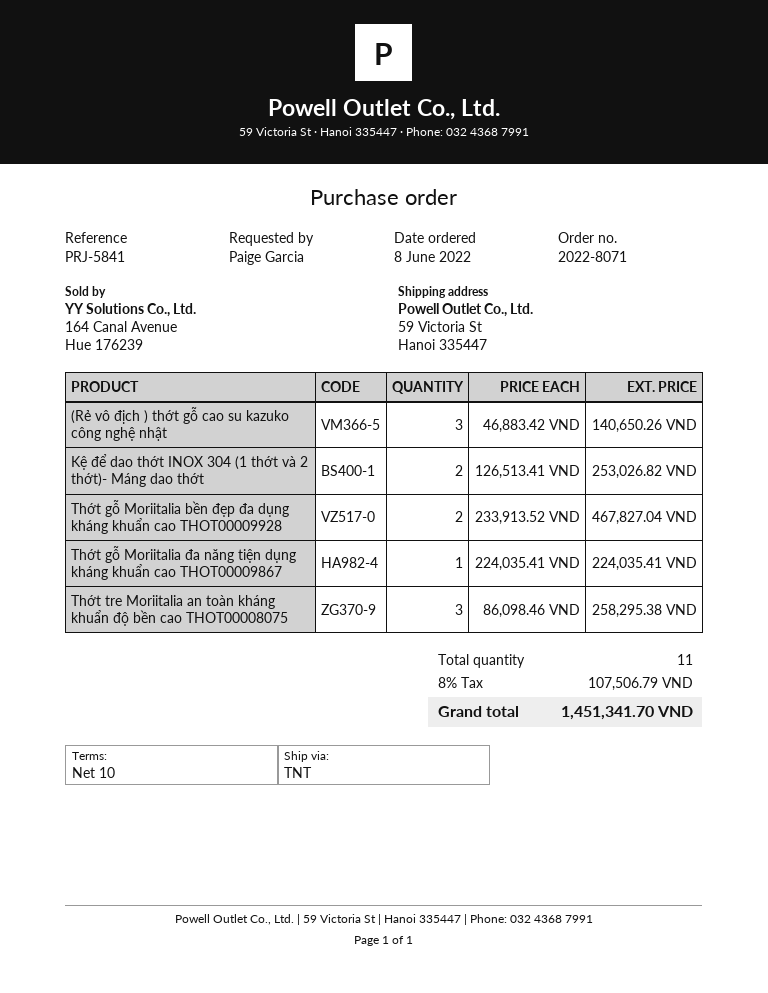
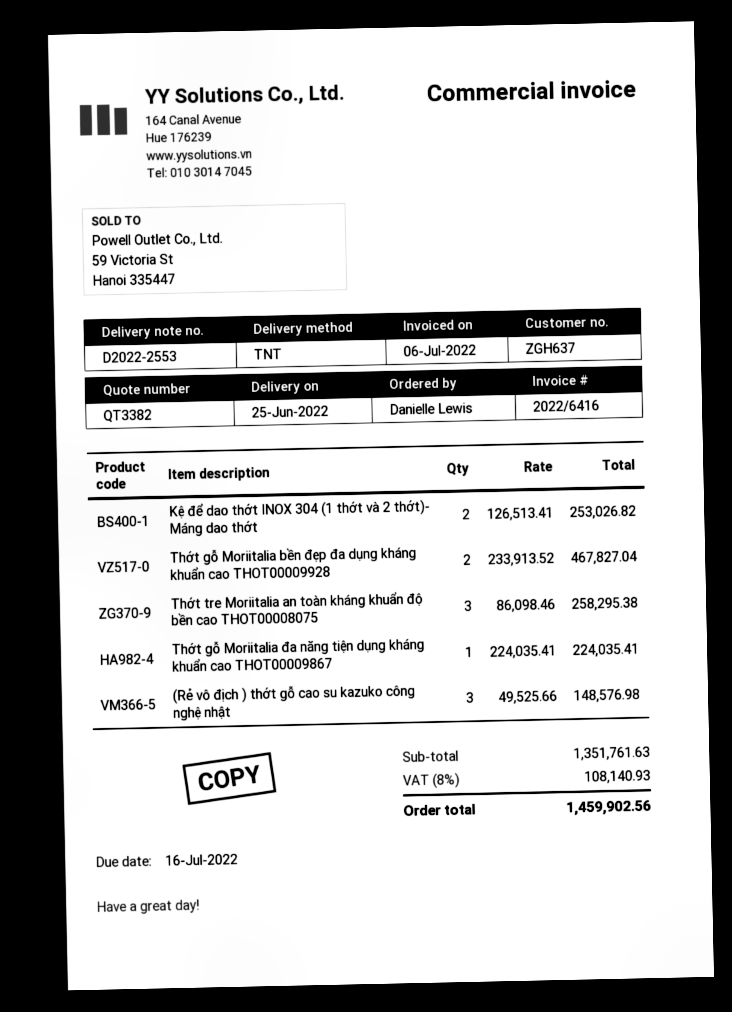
ordered by: Paige Garcia -> Danielle Lewis
(Rẻ vô địch ) thớt gỗ cao su kazuko công nghệ nhật: 3 x 46883.42 = 140650.26 -> 3 x 49525.66 = 148576.98
tax: 8% = 107506.79 -> 8% = 108140.93
total: 1451341.70 -> 1459902.56

